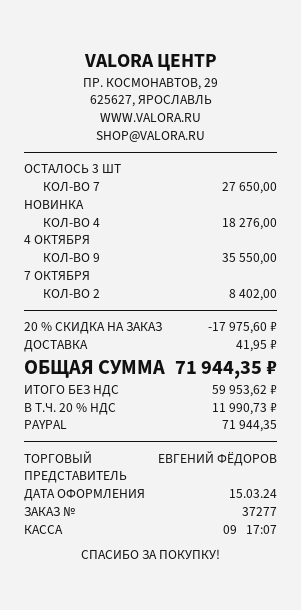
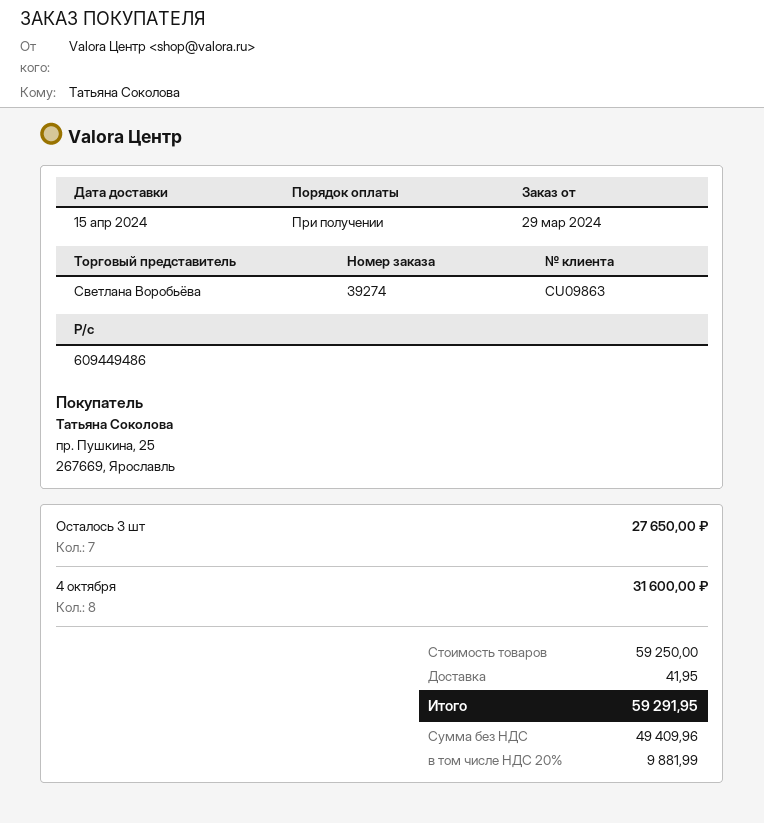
order number: 37277 -> 39274
order date: 2024-03-15 -> 2024-03-29
sales rep: ЕВГЕНИЙ ФЁДОРОВ -> Светлана Воробьёва
НОВИНКА: 4 for 18276.00 -> none
4 ОКТЯБРЯ: 9 for 35550.00 -> 8 for 31600.00
7 ОКТЯБРЯ: 2 for 8402.00 -> none
discount: 20% = 17975.60 -> none
net: 59953.62 -> 49409.96
tax: 20% = 11990.73 -> 20% = 9881.99
total: 71944.35 -> 59291.95

